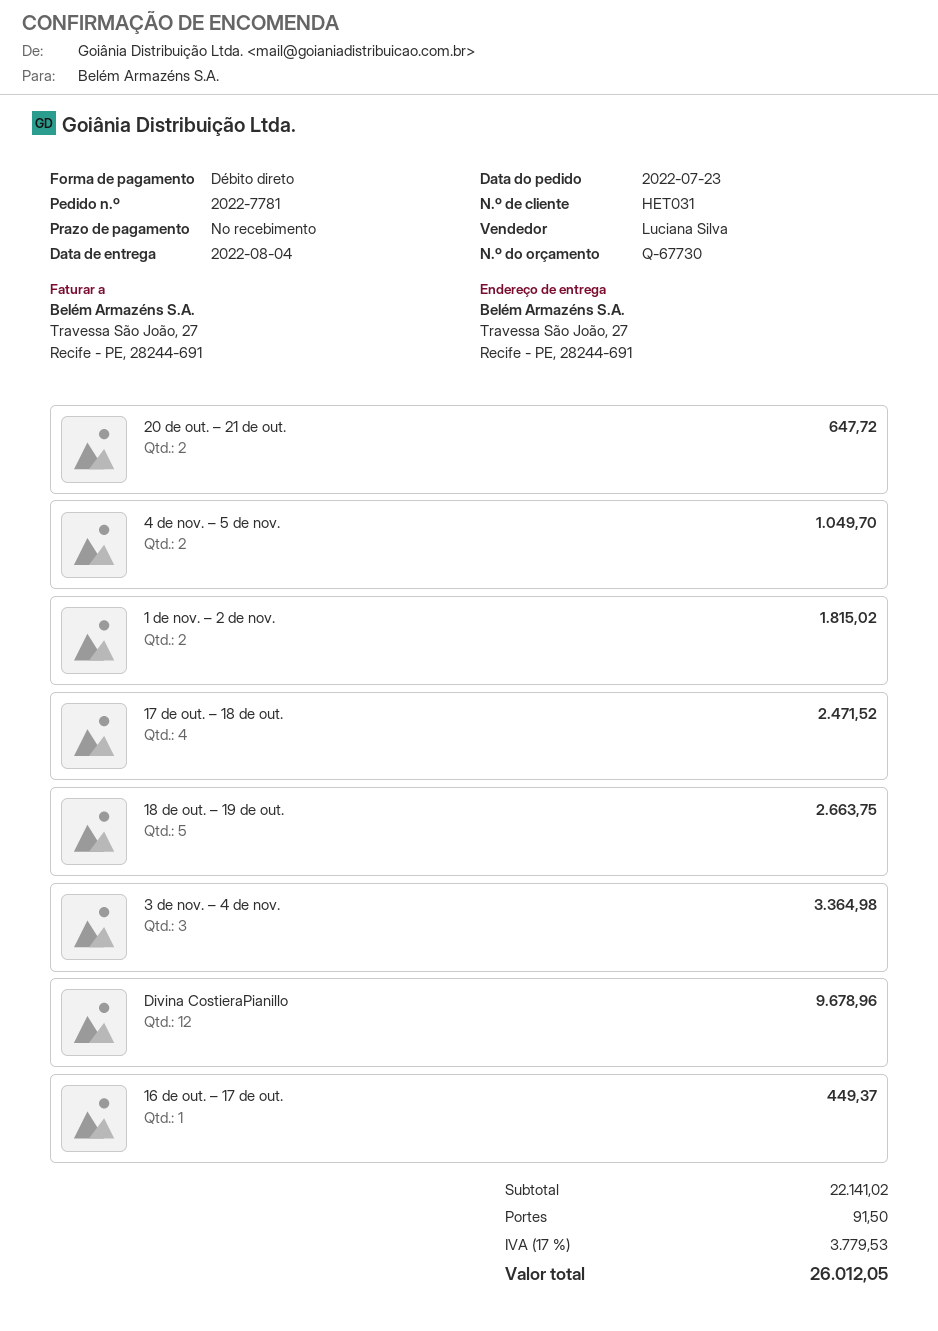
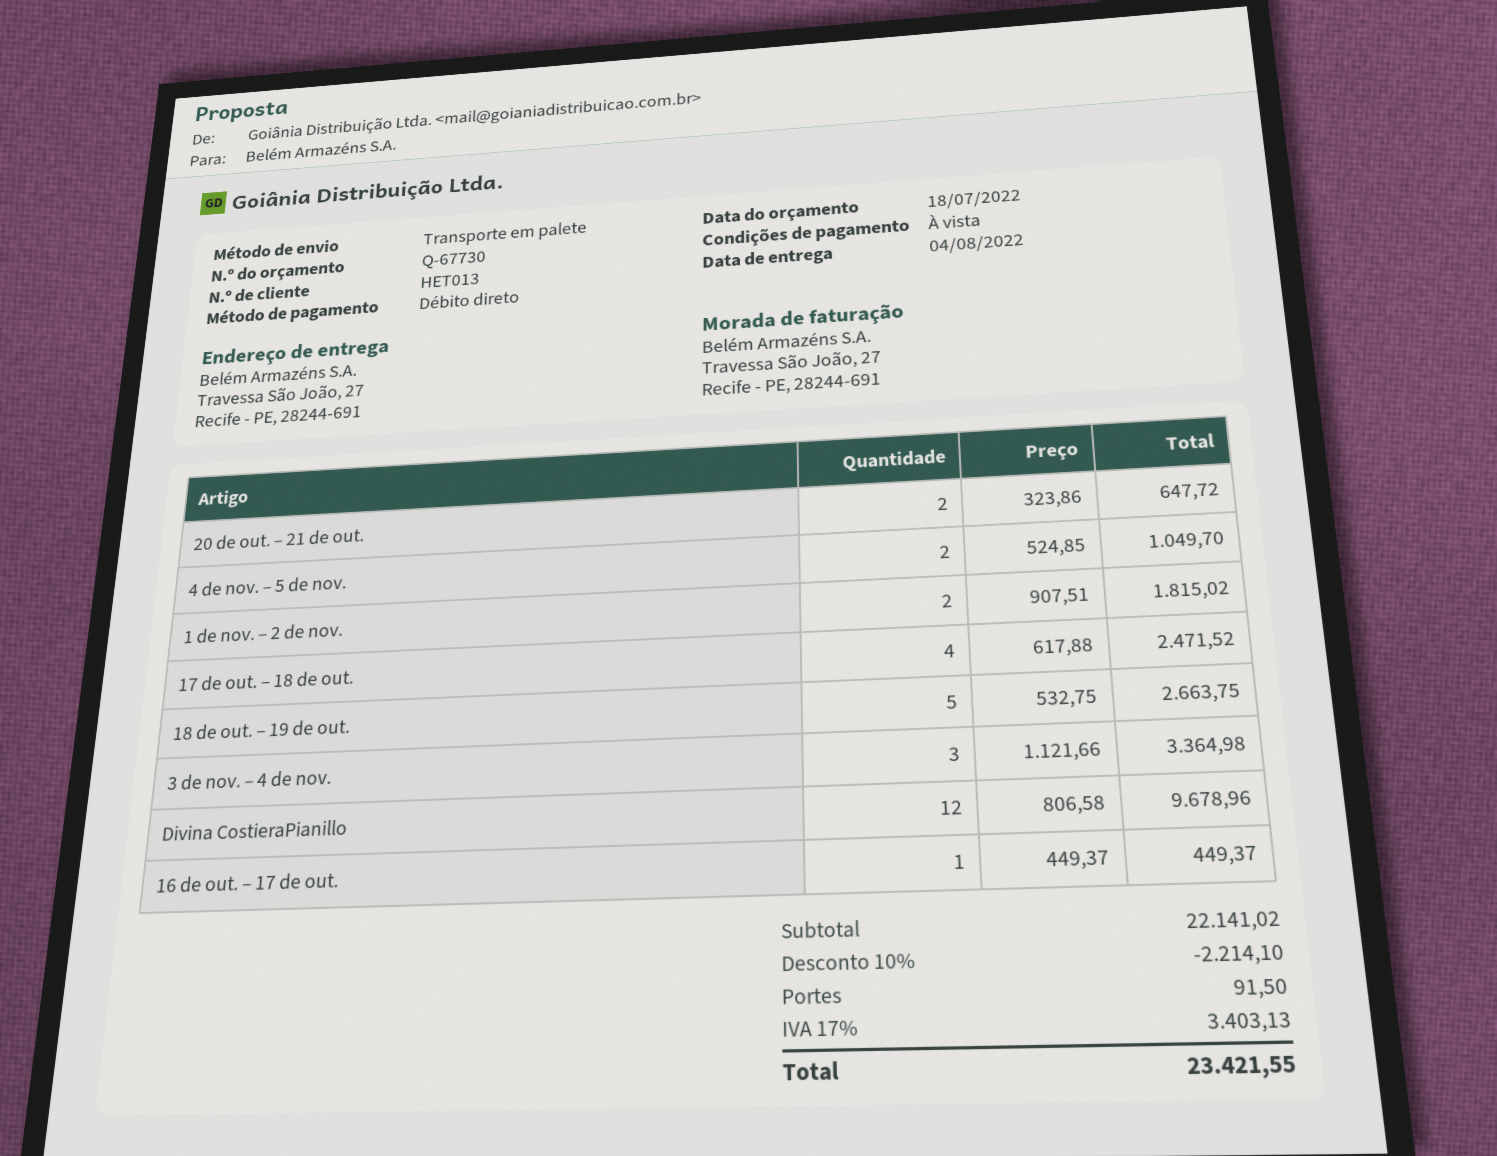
customer number: HET031 -> HET013
discount: none -> 10% = 2214.10
tax: 17% = 3779.53 -> 17% = 3403.13
total: 26012.05 -> 23421.55

